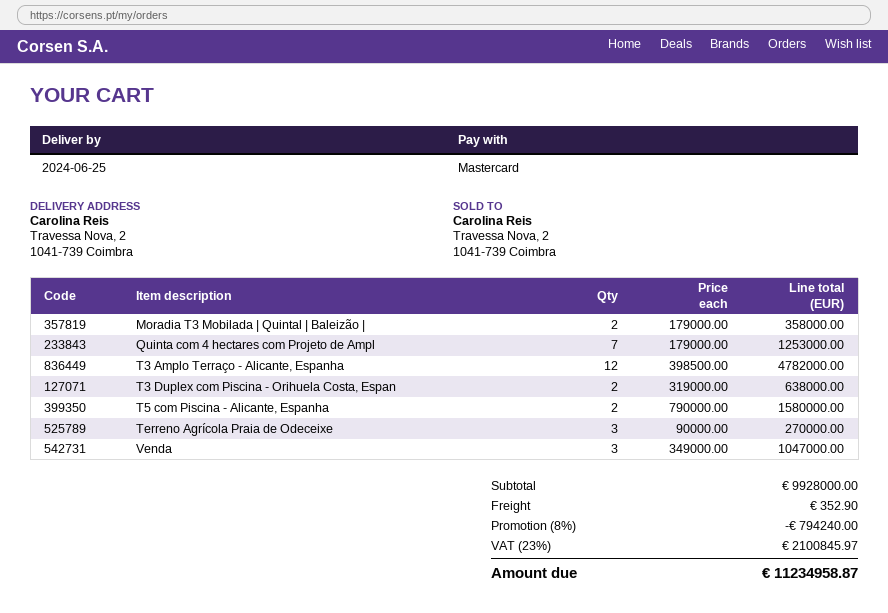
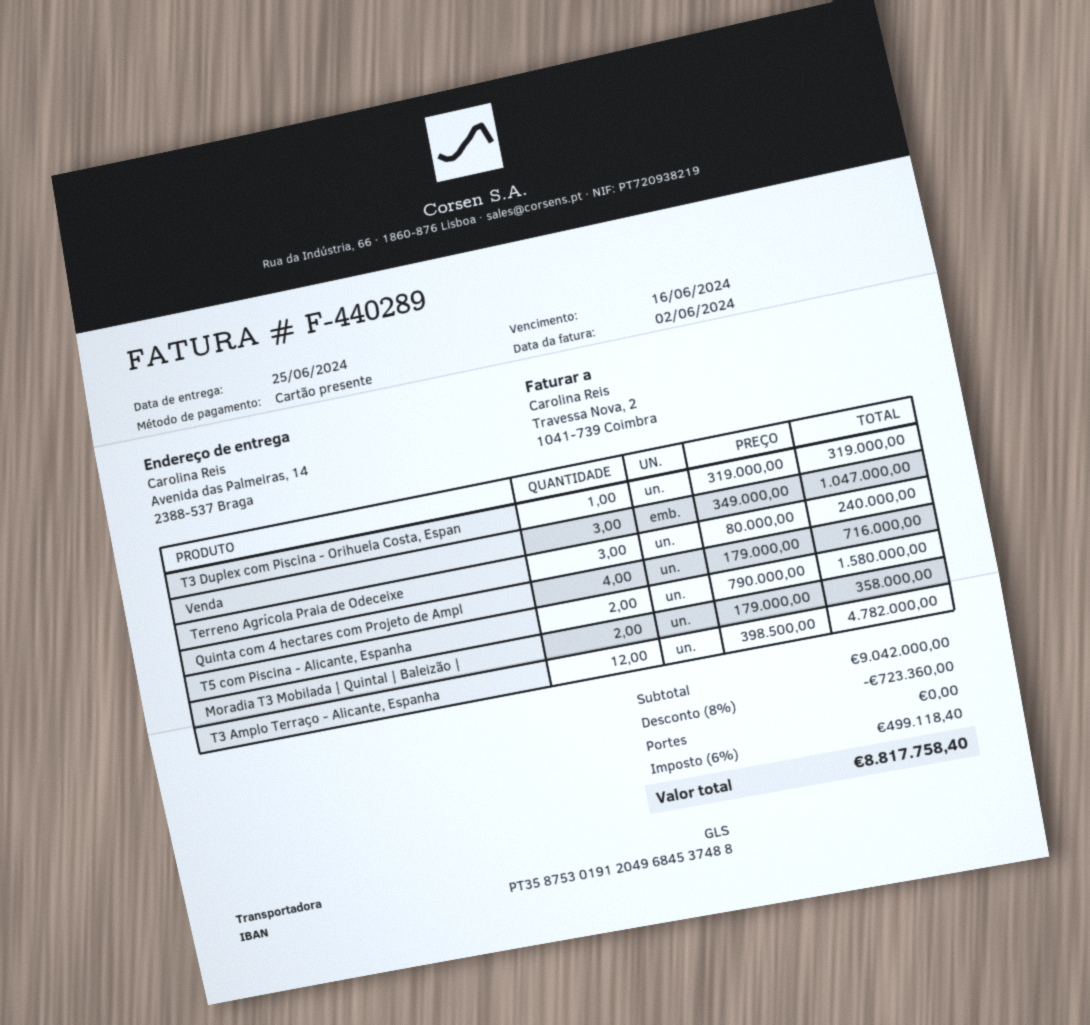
payment method: Mastercard -> gift card
ship to: Travessa Nova, 2, 1041-739 Coimbra -> Avenida das Palmeiras, 14, 2388-537 Braga
Quinta com 4 hectares com Projeto de Ampl: 7 x 179000.00 = 1253000.00 -> 4 x 179000.00 = 716000.00
T3 Duplex com Piscina - Orihuela Costa, Espan: 2 x 319000.00 = 638000.00 -> 1 x 319000.00 = 319000.00
Terreno Agrícola Praia de Odeceixe: 3 x 90000.00 = 270000.00 -> 3 x 80000.00 = 240000.00
subtotal: 9928000.00 -> 9042000.00
discount: 8% = 794240.00 -> 8% = 723360.00
shipping: 352.90 -> 0.00
tax: 23% = 2100845.97 -> 6% = 499118.40
total: 11234958.87 -> 8817758.40

